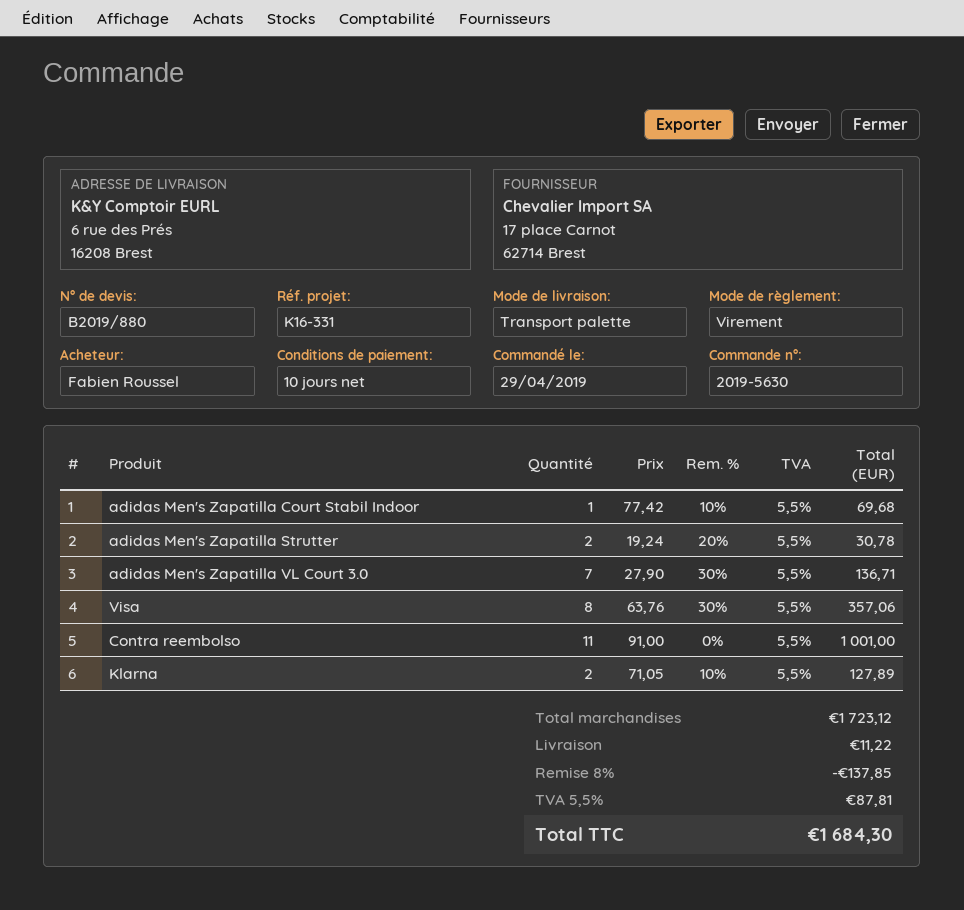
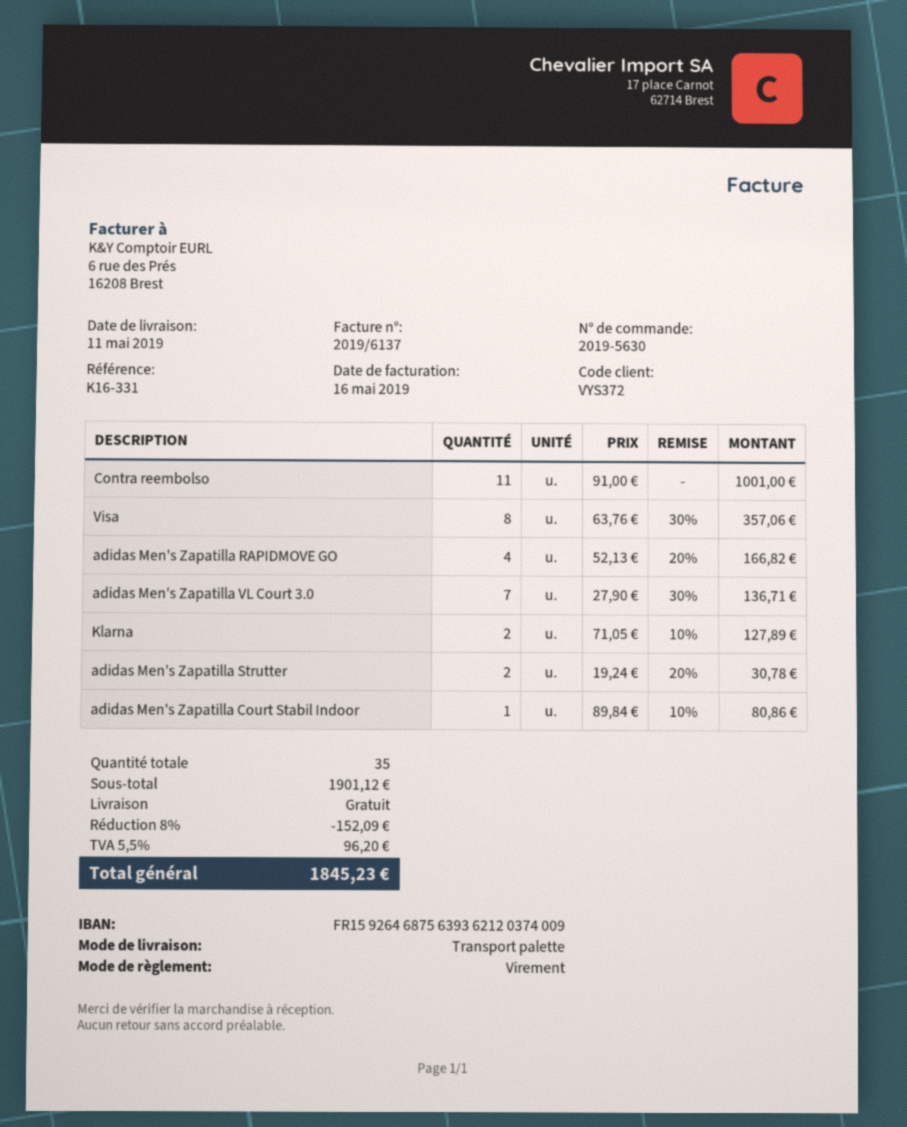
adidas Men's Zapatilla Court Stabil Indoor: 1 x 77.42 - 10% = 69.68 -> 1 x 89.84 - 10% = 80.86
adidas Men's Zapatilla RAPIDMOVE GO: none -> 4 x 52.13 - 20% = 166.82
subtotal: 1723.12 -> 1901.12
discount: 8% = 137.85 -> 8% = 152.09
shipping: 11.22 -> 0.00
tax: 5.5% = 87.81 -> 5.5% = 96.20
total: 1684.30 -> 1845.23

